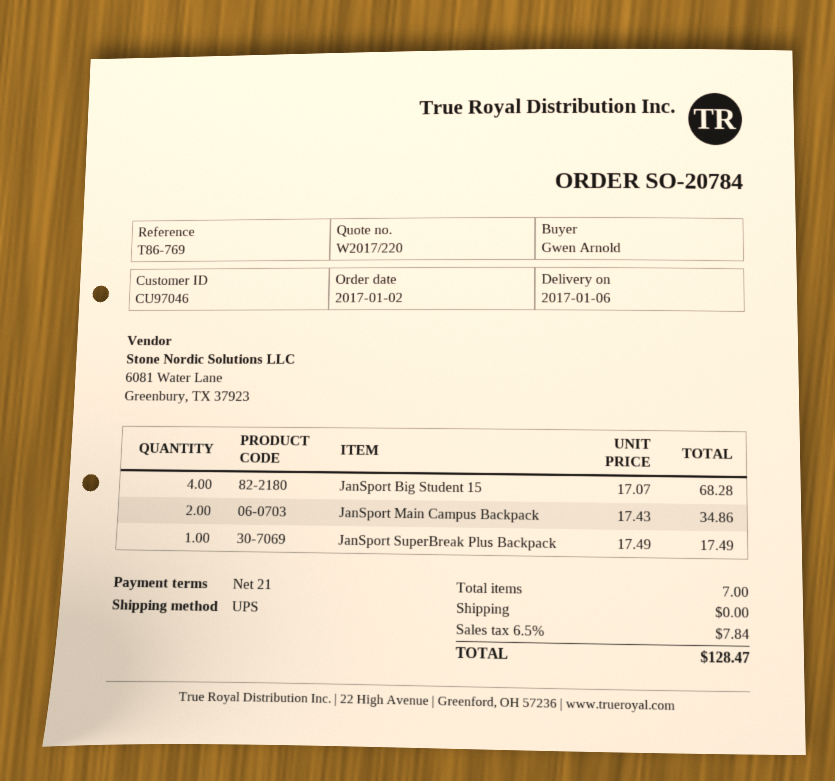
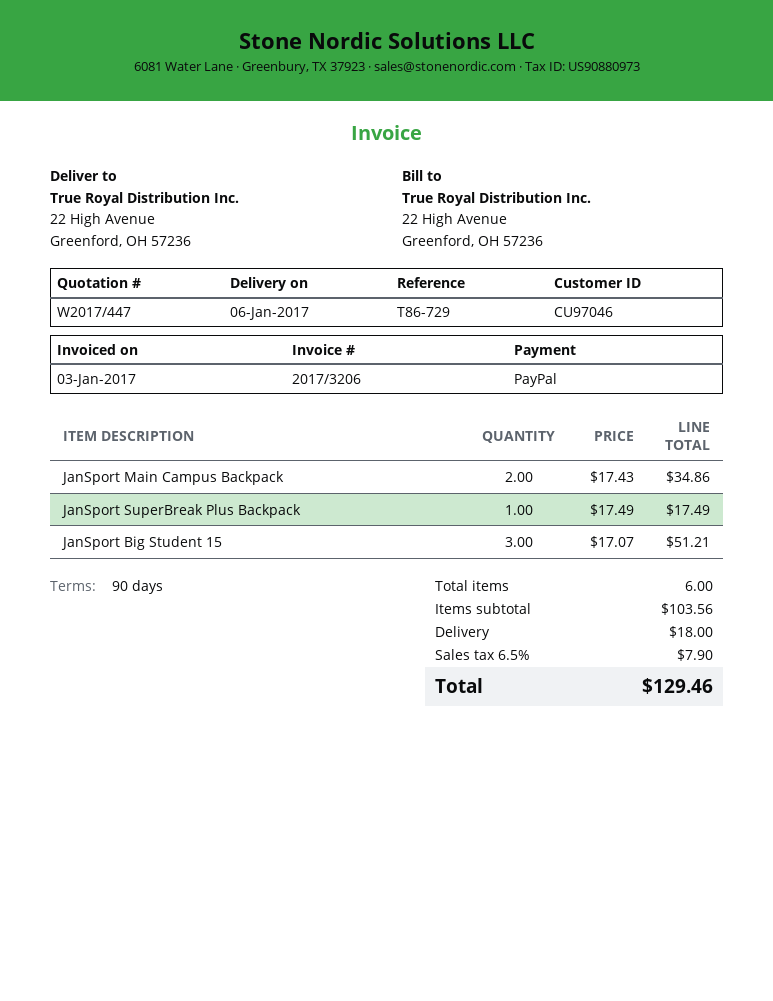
quote number: W2017/220 -> W2017/447
payment terms: 21 days -> 90 days
reference: T86-769 -> T86-729
JanSport Big Student 15: 4 x 17.07 = 68.28 -> 3 x 17.07 = 51.21
total quantity: 7 -> 6
shipping: 0.00 -> 18.00
tax: 6.5% = 7.84 -> 6.5% = 7.90
total: 128.47 -> 129.46

